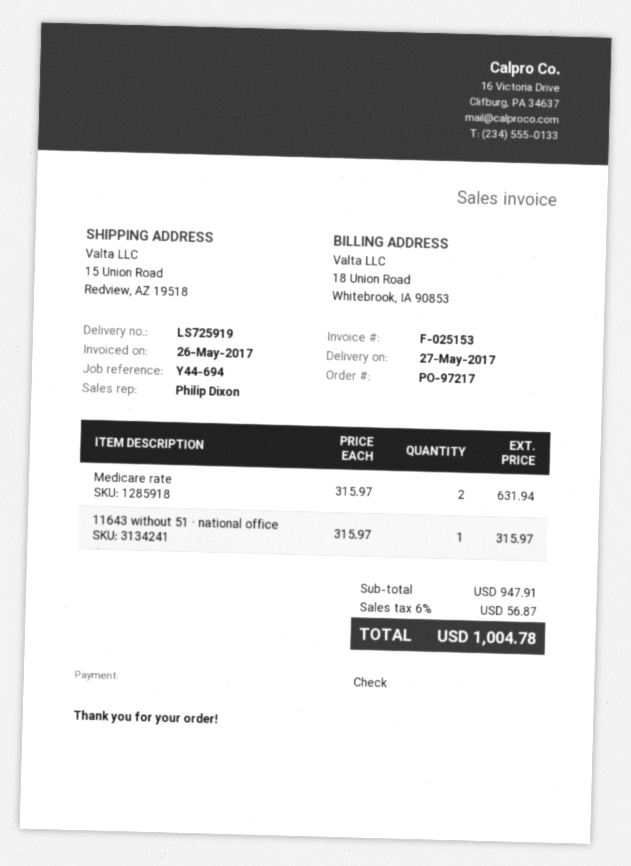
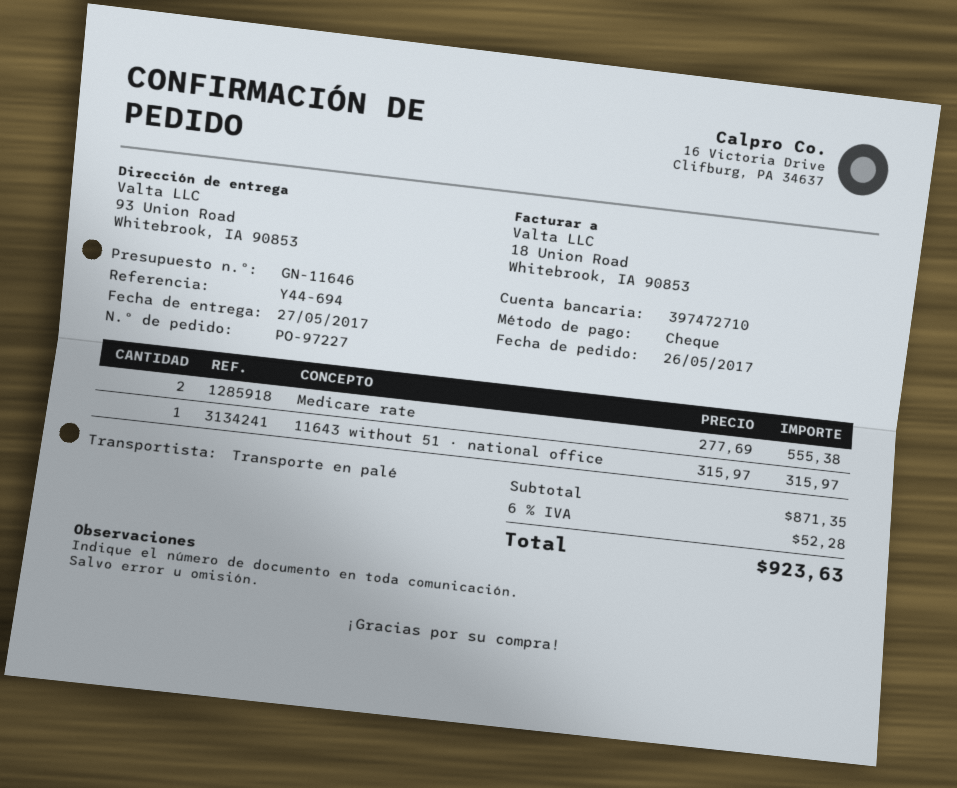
order number: PO-97217 -> PO-97227
ship to: 15 Union Road, Redview, AZ 19518 -> 93 Union Road, Whitebrook, IA 90853
Medicare rate: 2 x 315.97 = 631.94 -> 2 x 277.69 = 555.38
subtotal: 947.91 -> 871.35
tax: 6% = 56.87 -> 6% = 52.28
total: 1004.78 -> 923.63

